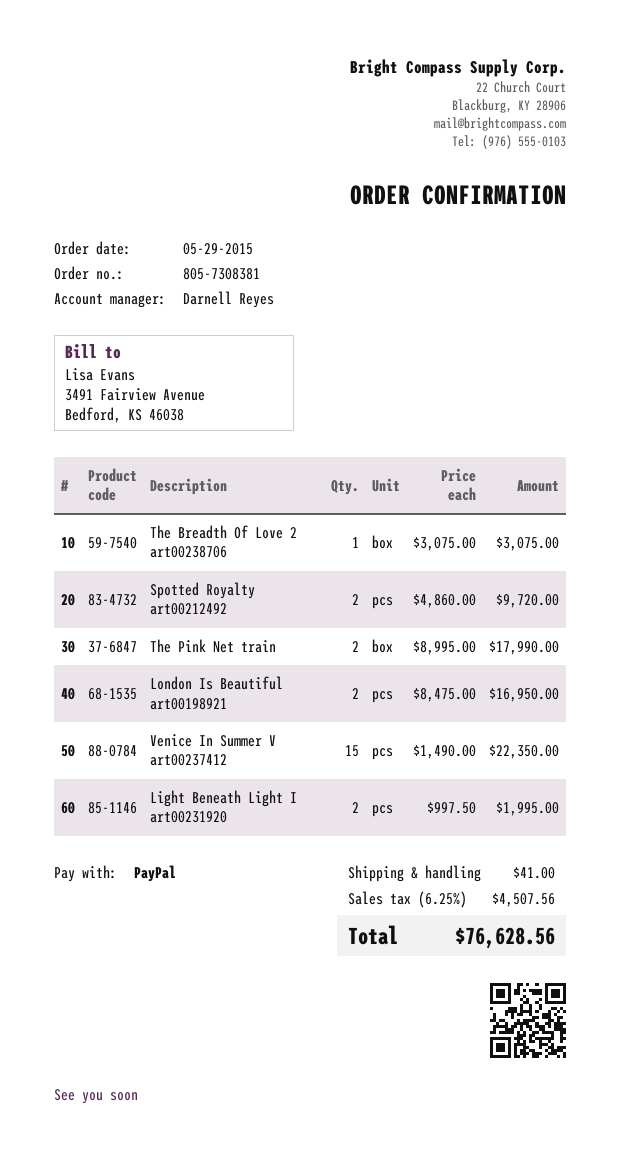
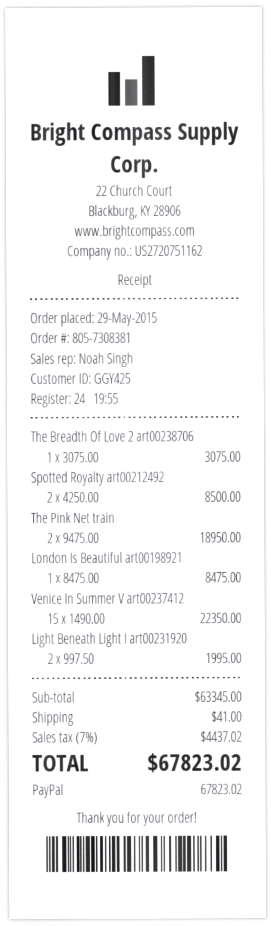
sales rep: Darnell Reyes -> Noah Singh
Spotted Royalty art00212492: 2 x 4860.00 = 9720.00 -> 2 x 4250.00 = 8500.00
The Pink Net train: 2 x 8995.00 = 17990.00 -> 2 x 9475.00 = 18950.00
London Is Beautiful art00198921: 2 x 8475.00 = 16950.00 -> 1 x 8475.00 = 8475.00
tax: 6.25% = 4507.56 -> 7% = 4437.02
total: 76628.56 -> 67823.02

